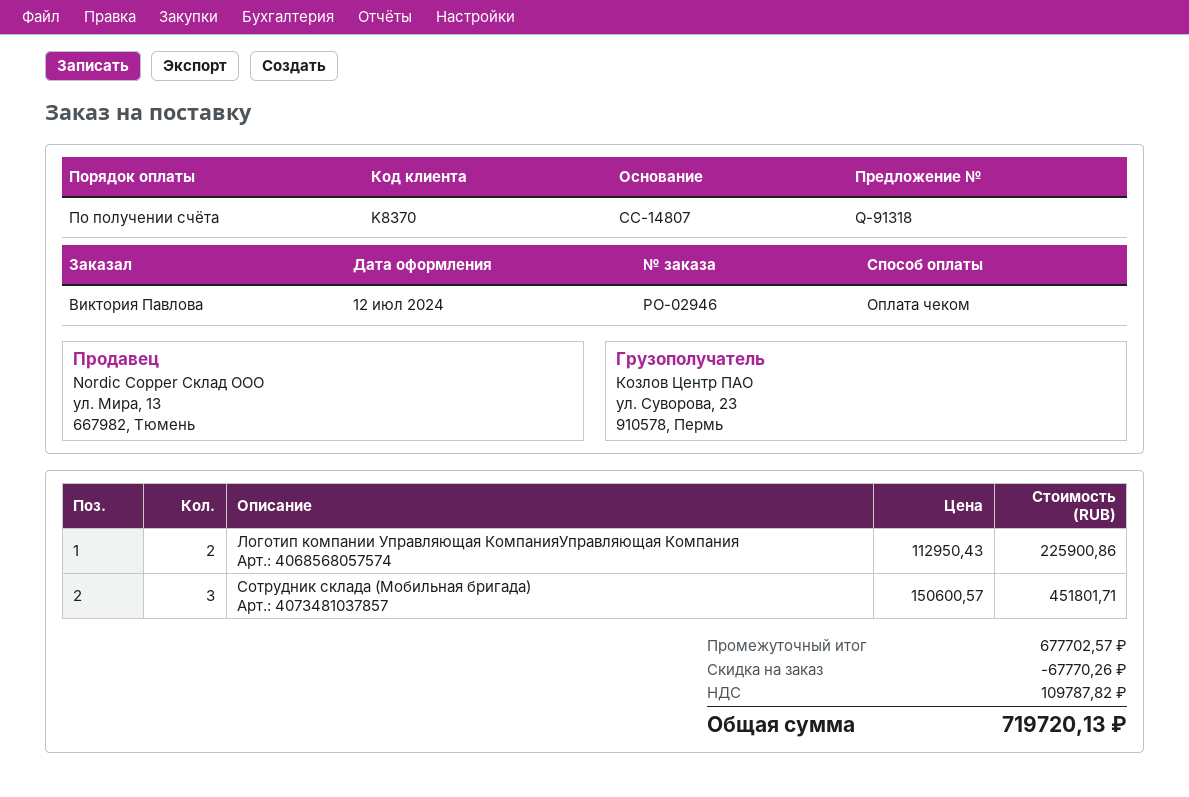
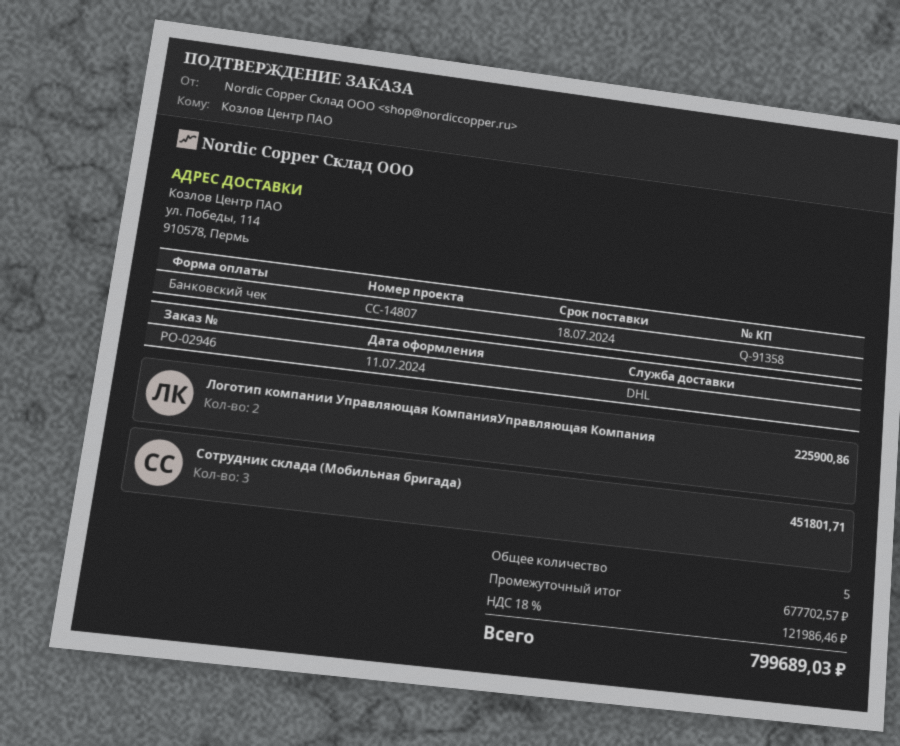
quote number: Q-91318 -> Q-91358
order date: 2024-07-12 -> 2024-07-11
ship to: ул. Суворова, 23, 910578, Пермь -> ул. Победы, 114, 910578, Пермь
discount: 67770.26 -> none
tax: 109787.82 -> 121986.46
total: 719720.13 -> 799689.03

